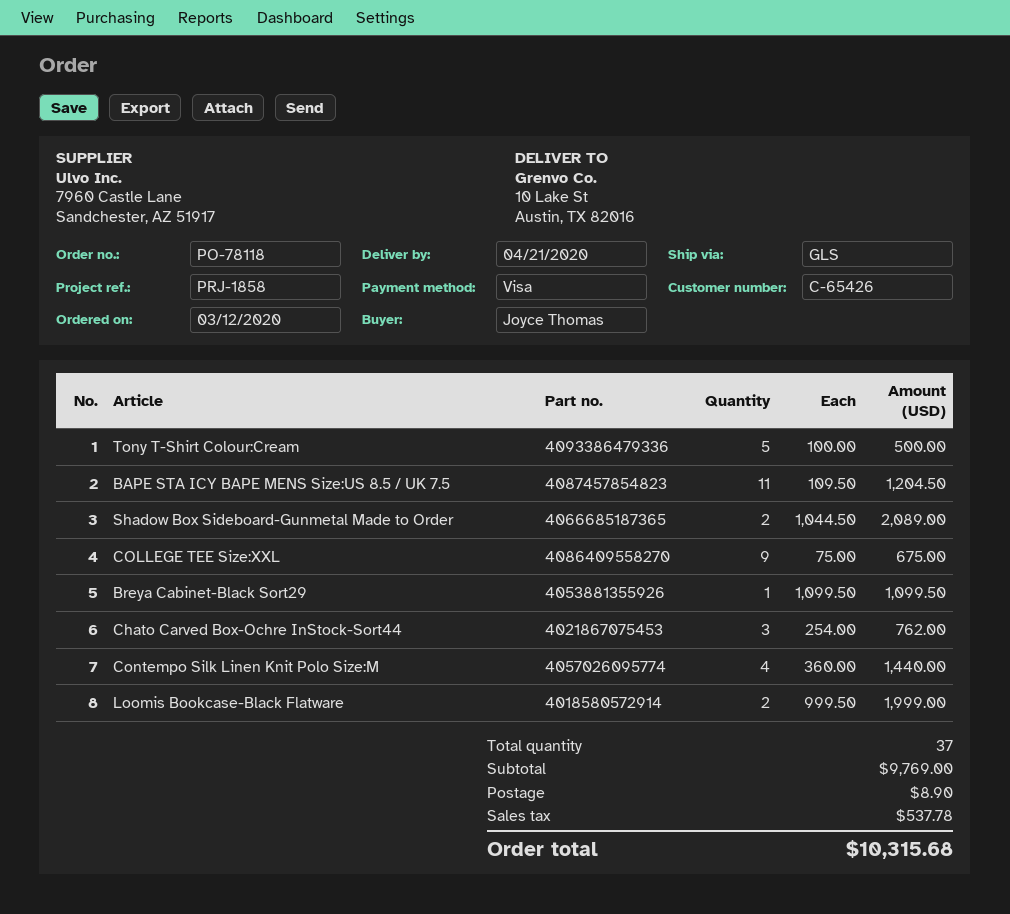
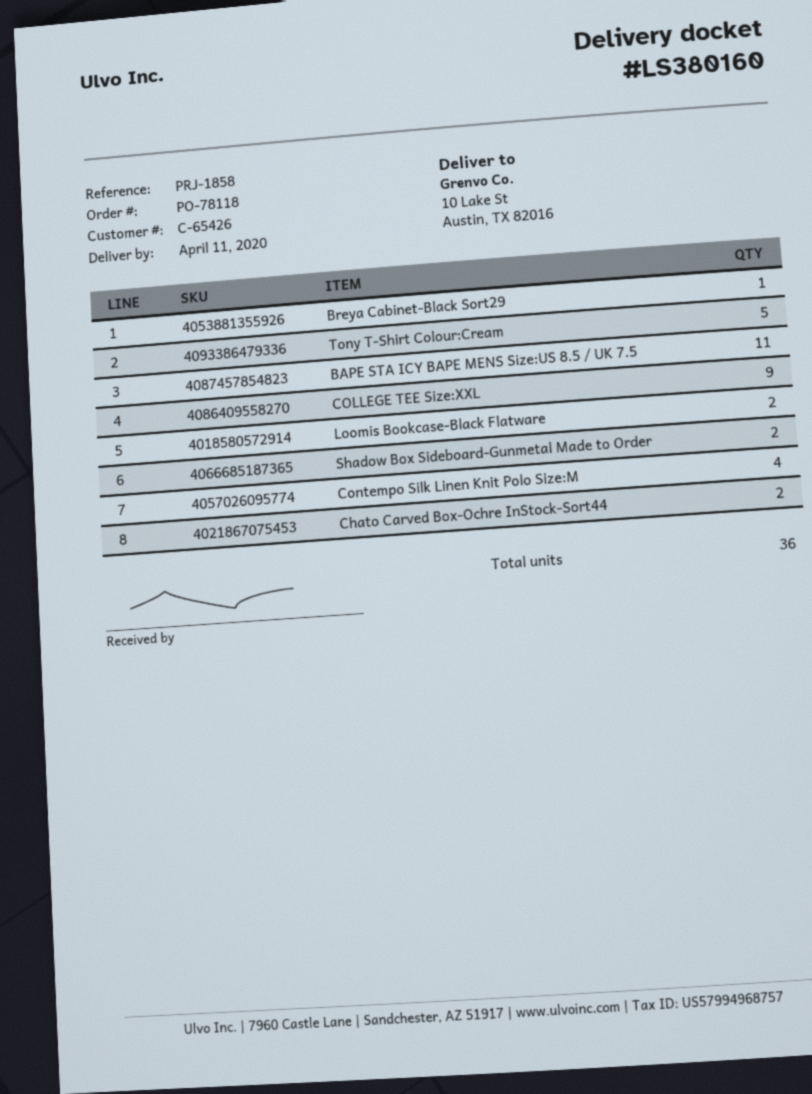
delivery date: 2020-04-21 -> 2020-04-11
Chato Carved Box-Ochre InStock-Sort44: 3 -> 2
total quantity: 37 -> 36

